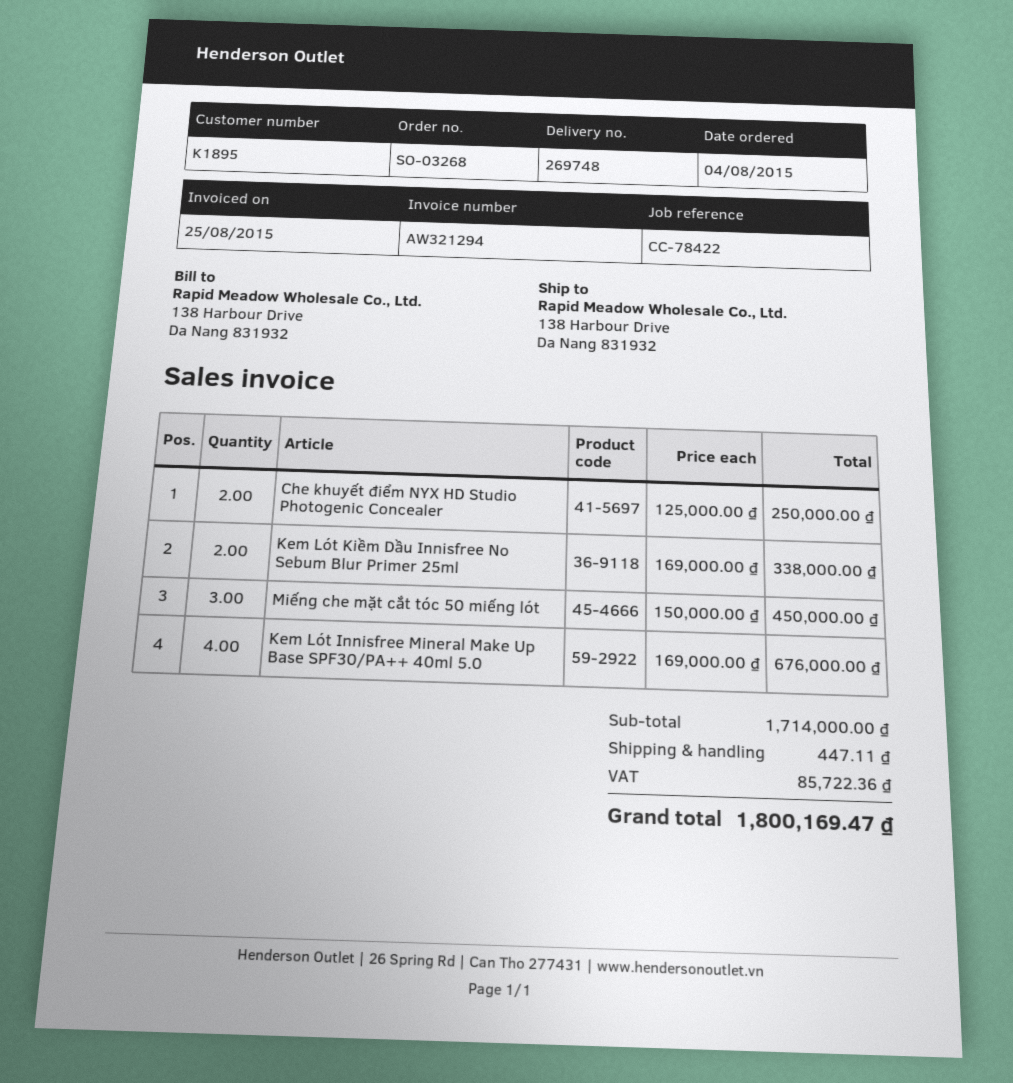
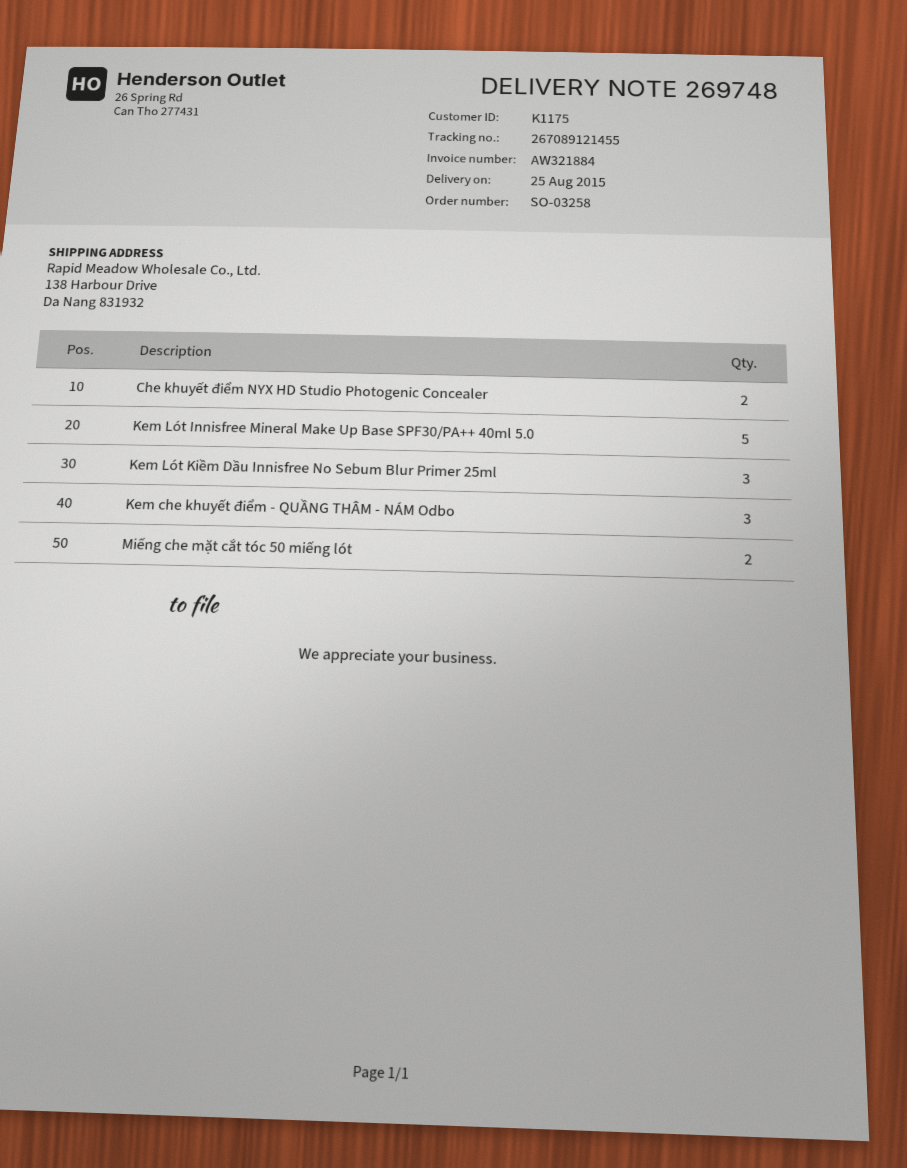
order number: SO-03268 -> SO-03258
invoice number: AW321294 -> AW321884
customer number: K1895 -> K1175
Kem Lót Kiềm Dầu Innisfree No Sebum Blur Primer 25ml: 2 -> 3
Miếng che mặt cắt tóc 50 miếng lót: 3 -> 2
Kem Lót Innisfree Mineral Make Up Base SPF30/PA++ 40ml 5.0: 4 -> 5
Kem che khuyết điểm - QUẦNG THÂM - NÁM Odbo: none -> 3

